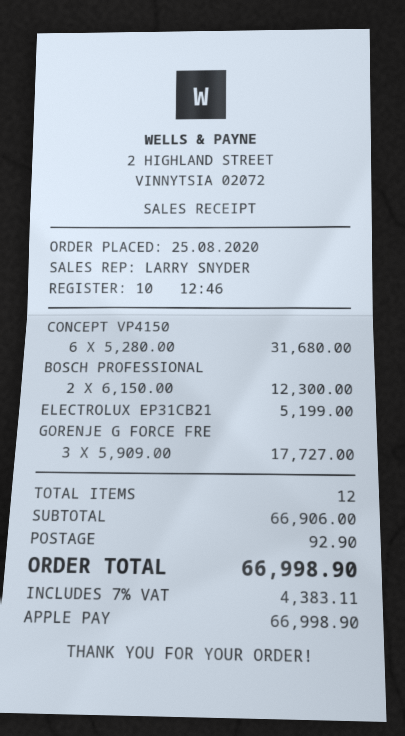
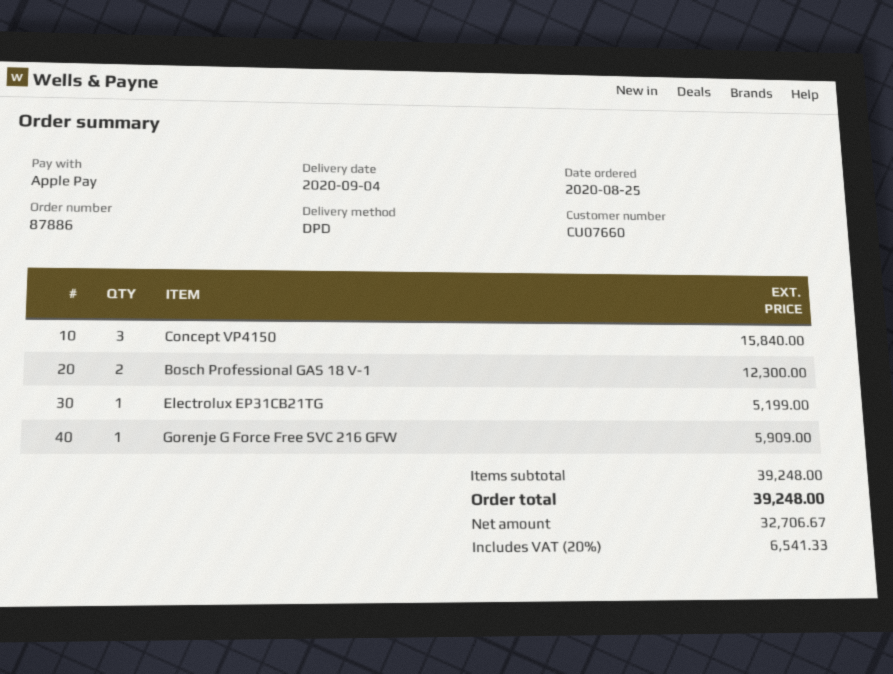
CONCEPT VP4150: 6 for 31680.00 -> 3 for 15840.00
GORENJE G FORCE FRE: 3 for 17727.00 -> 1 for 5909.00
subtotal: 66906.00 -> 39248.00
shipping: 92.90 -> none
tax: 7% = 4383.11 -> 20% = 6541.33
total: 66998.90 -> 39248.00

